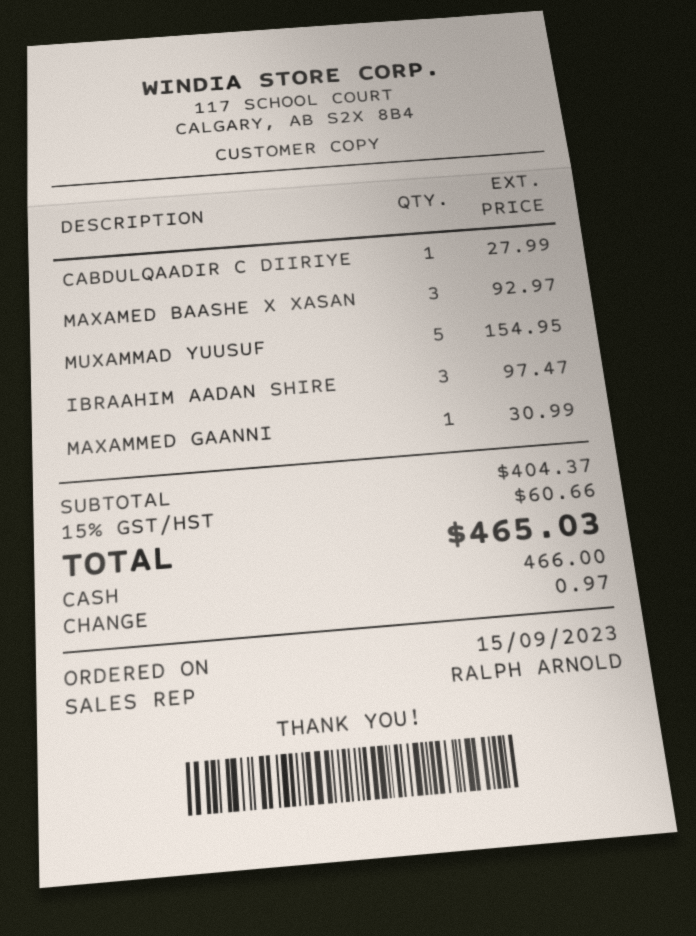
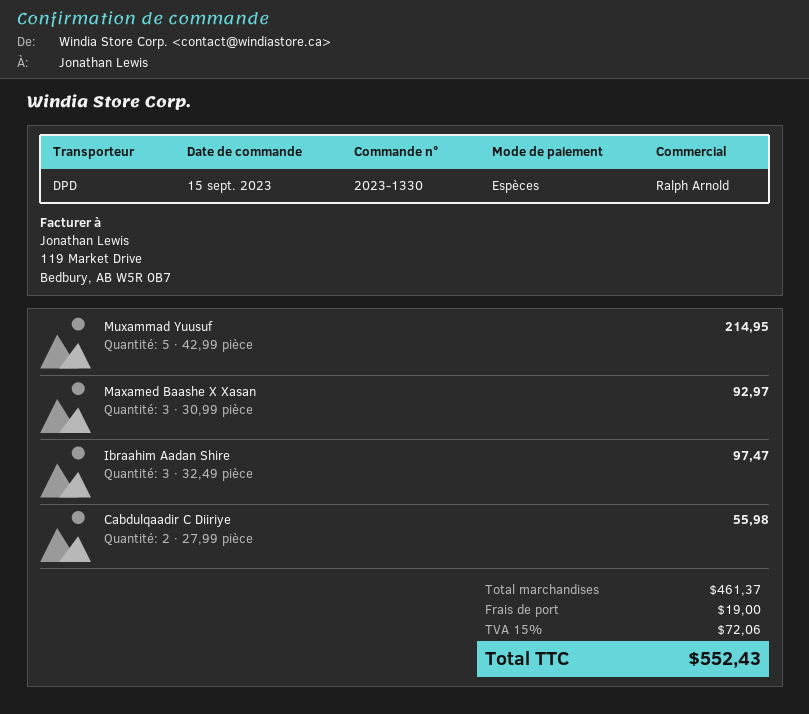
CABDULQAADIR C DIIRIYE: 1 for 27.99 -> 2 for 55.98
MUXAMMAD YUUSUF: 5 for 154.95 -> 5 for 214.95
MAXAMMED GAANNI: 1 for 30.99 -> none
subtotal: 404.37 -> 461.37
shipping: none -> 19.00
tax: 15% = 60.66 -> 15% = 72.06
total: 465.03 -> 552.43

